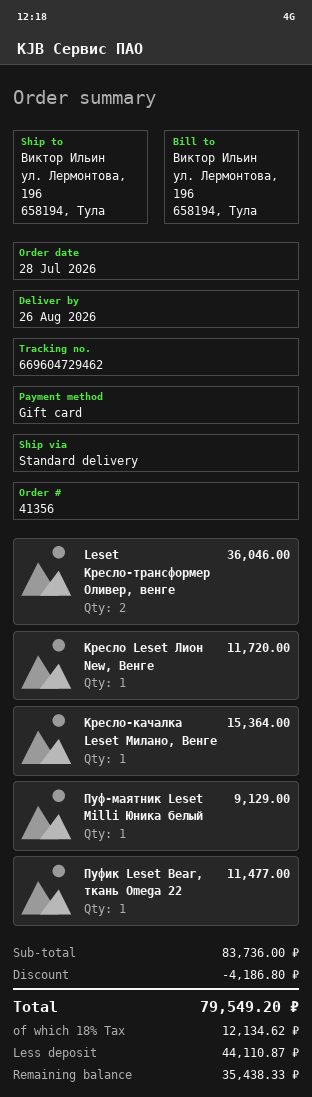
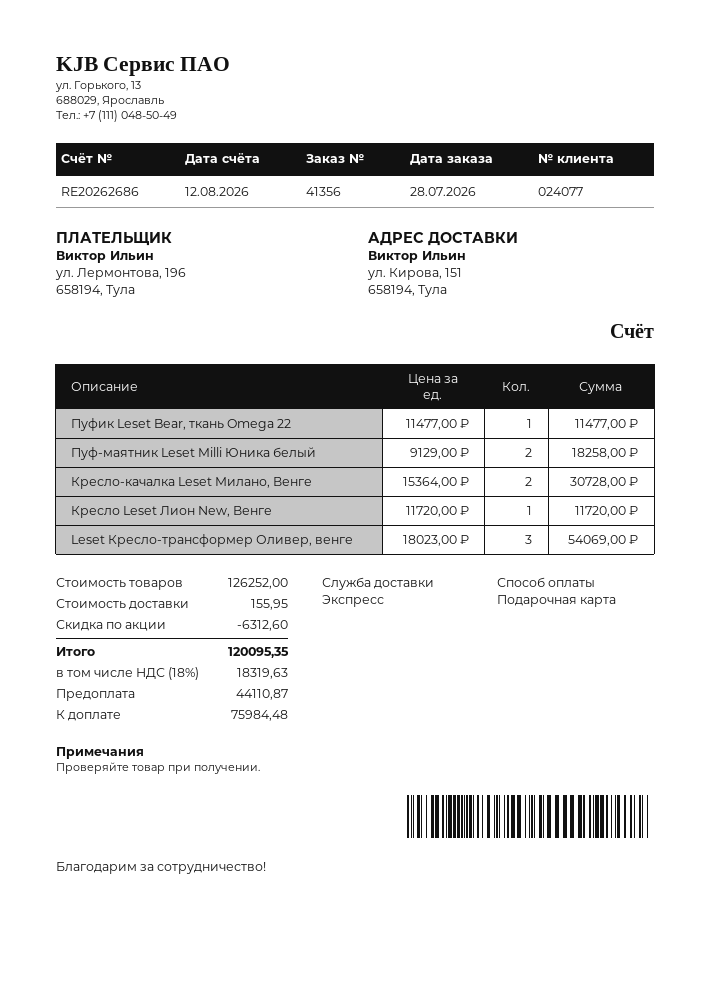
shipping method: standard -> express
ship to: ул. Лермонтова, 196, 658194, Тула -> ул. Кирова, 151, 658194, Тула
Leset Кресло-трансформер Оливер, венге: 2 for 36046.00 -> 3 for 54069.00
Кресло-качалка Leset Милано, Венге: 1 for 15364.00 -> 2 for 30728.00
Пуф-маятник Leset Milli Юника белый: 1 for 9129.00 -> 2 for 18258.00
subtotal: 83736.00 -> 126252.00
discount: 4186.80 -> 6312.60
shipping: none -> 155.95
tax: 18% = 12134.62 -> 18% = 18319.63
total: 79549.20 -> 120095.35
balance: 35438.33 -> 75984.48

